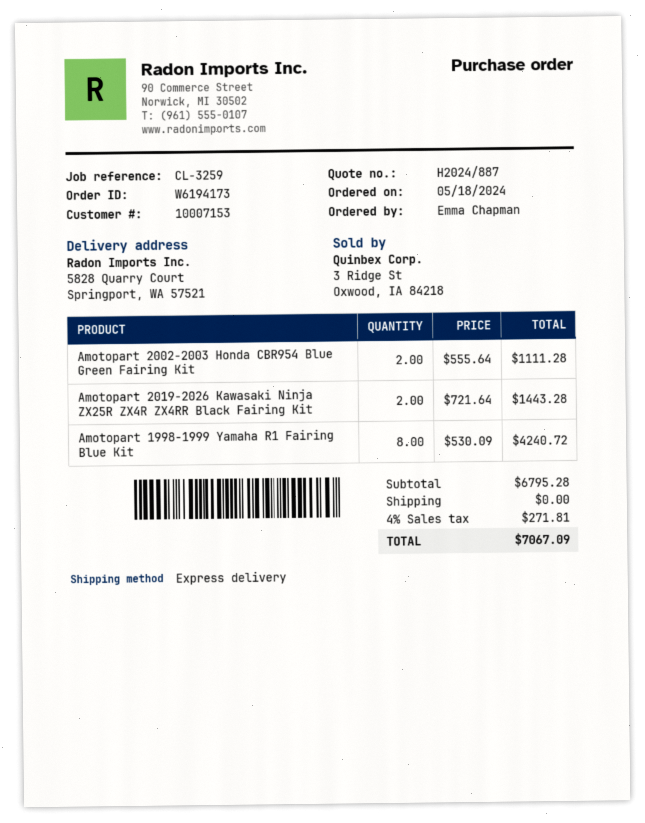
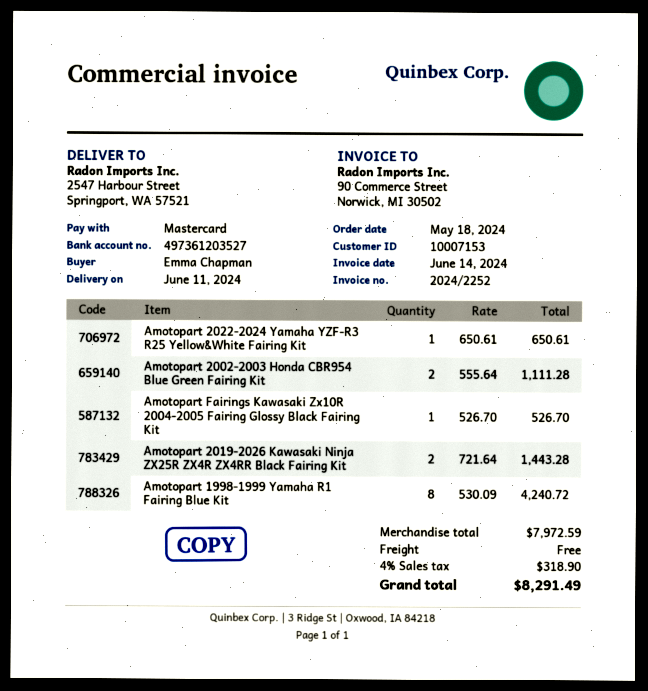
ship to: 5828 Quarry Court, Springport, WA 57521 -> 2547 Harbour Street, Springport, WA 57521
Amotopart 2022-2024 Yamaha YZF-R3 R25 Yellow&White Fairing Kit: none -> 1 x 650.61 = 650.61
Amotopart Fairings Kawasaki Zx10R 2004-2005 Fairing Glossy Black Fairing Kit: none -> 1 x 526.70 = 526.70
subtotal: 6795.28 -> 7972.59
tax: 4% = 271.81 -> 4% = 318.90
total: 7067.09 -> 8291.49

